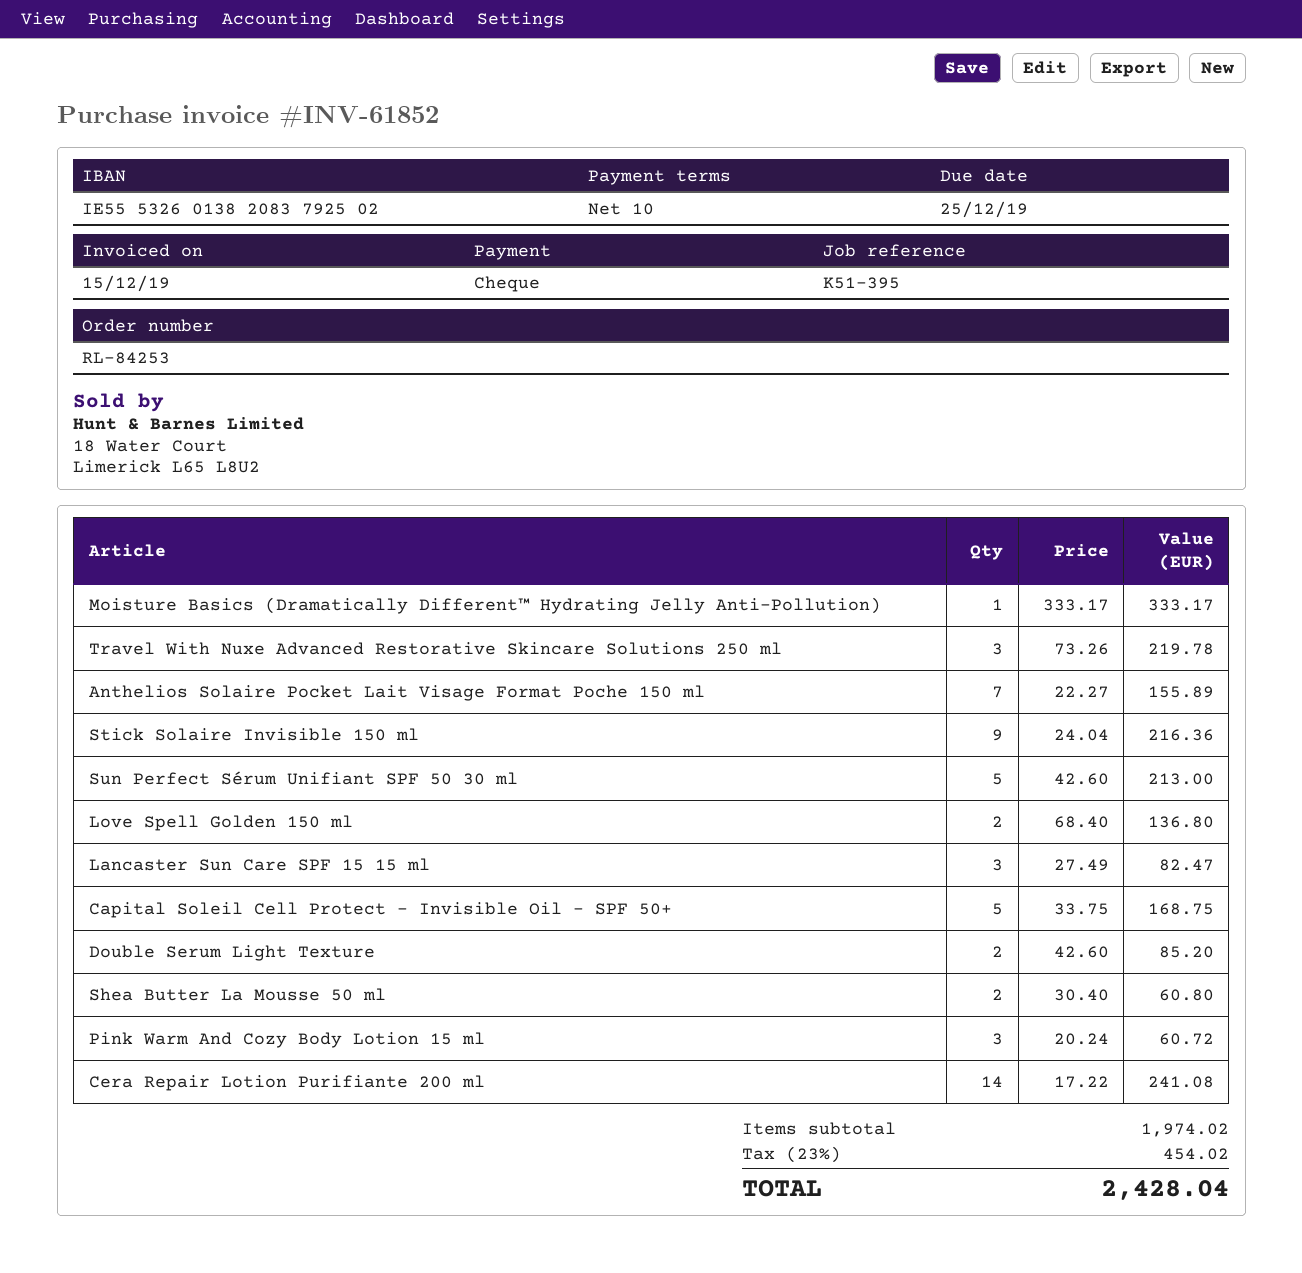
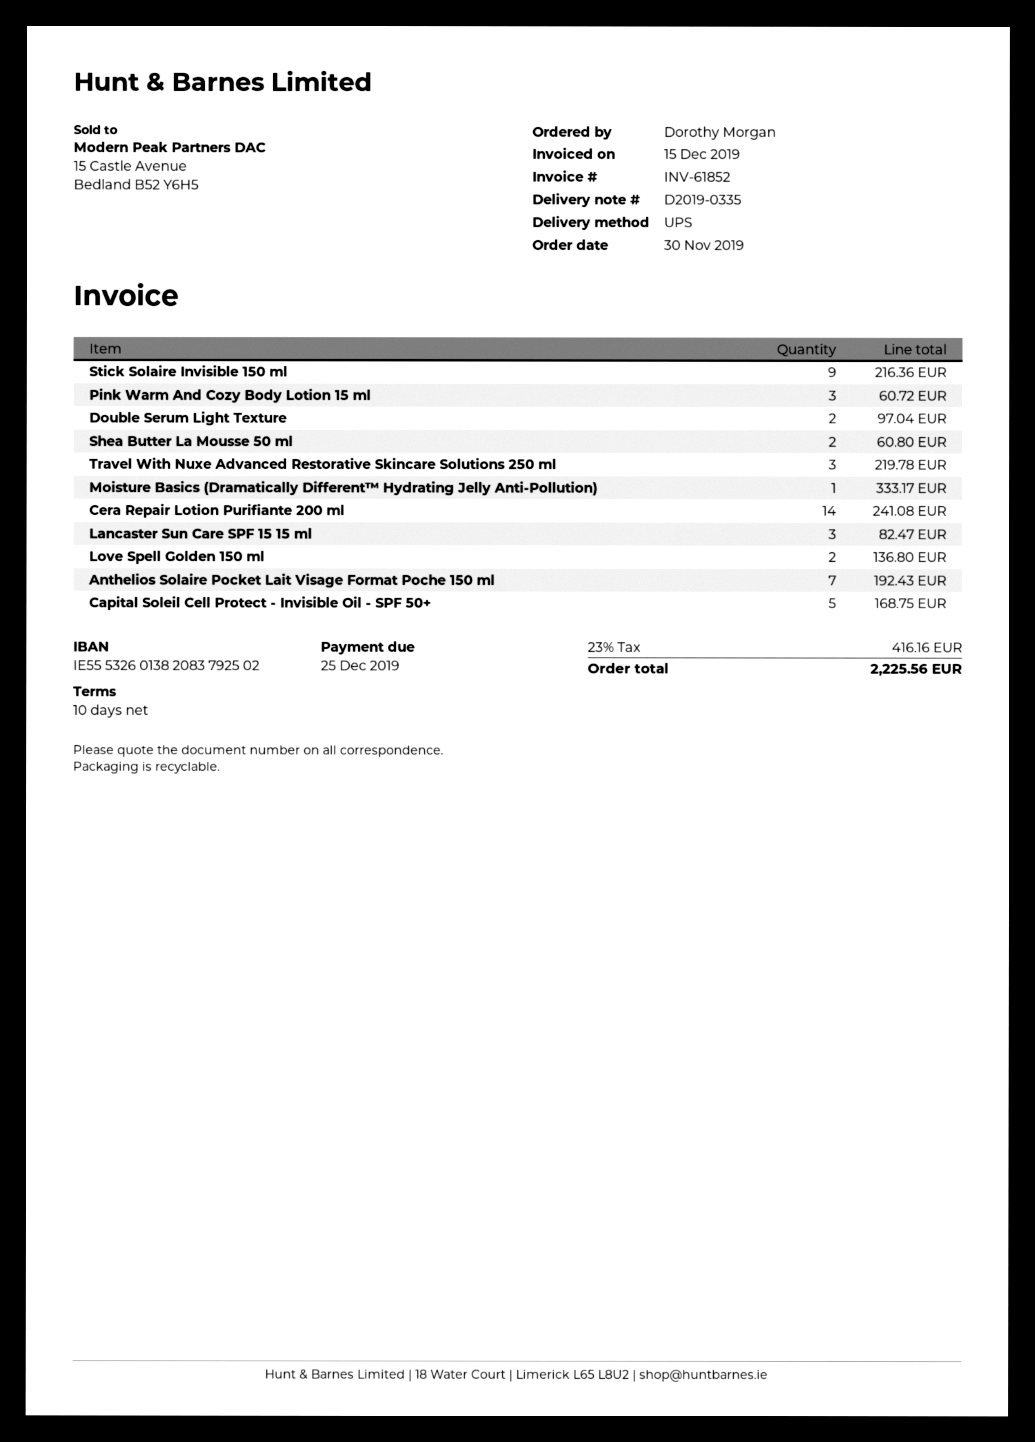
Anthelios Solaire Pocket Lait Visage Format Poche 150 ml: 7 for 155.89 -> 7 for 192.43
Sun Perfect Sérum Unifiant SPF 50 30 ml: 5 for 213.00 -> none
Double Serum Light Texture: 2 for 85.20 -> 2 for 97.04
tax: 23% = 454.02 -> 23% = 416.16
total: 2428.04 -> 2225.56

